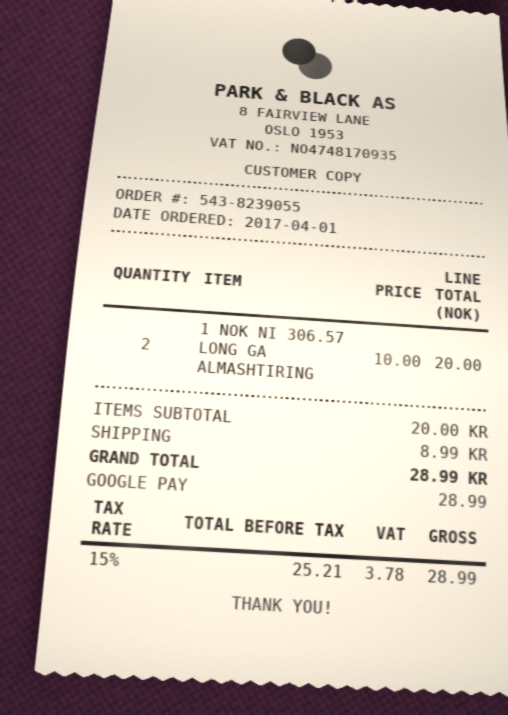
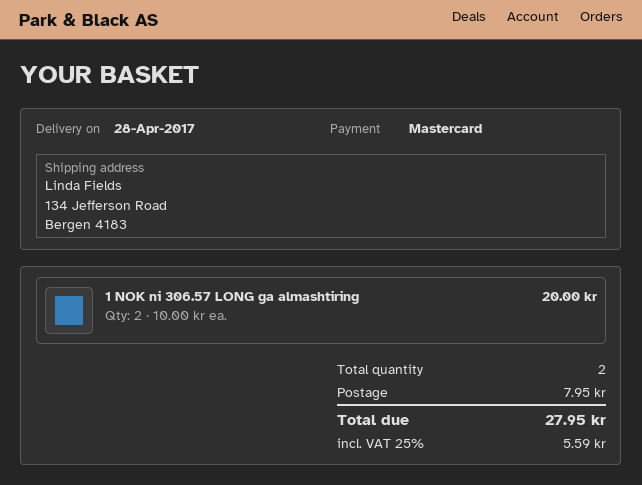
payment method: Google Pay -> Mastercard
shipping: 8.99 -> 7.95
tax: 15% = 3.78 -> 25% = 5.59
total: 28.99 -> 27.95

